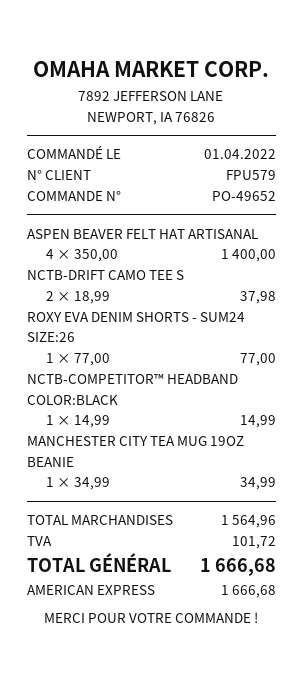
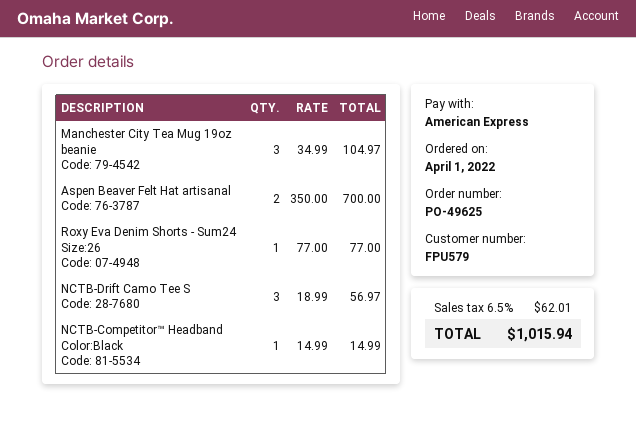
order number: PO-49652 -> PO-49625
ASPEN BEAVER FELT HAT ARTISANAL: 4 x 350.00 = 1400.00 -> 2 x 350.00 = 700.00
NCTB-DRIFT CAMO TEE S: 2 x 18.99 = 37.98 -> 3 x 18.99 = 56.97
MANCHESTER CITY TEA MUG 19OZ BEANIE: 1 x 34.99 = 34.99 -> 3 x 34.99 = 104.97
tax: 101.72 -> 62.01
total: 1666.68 -> 1015.94

